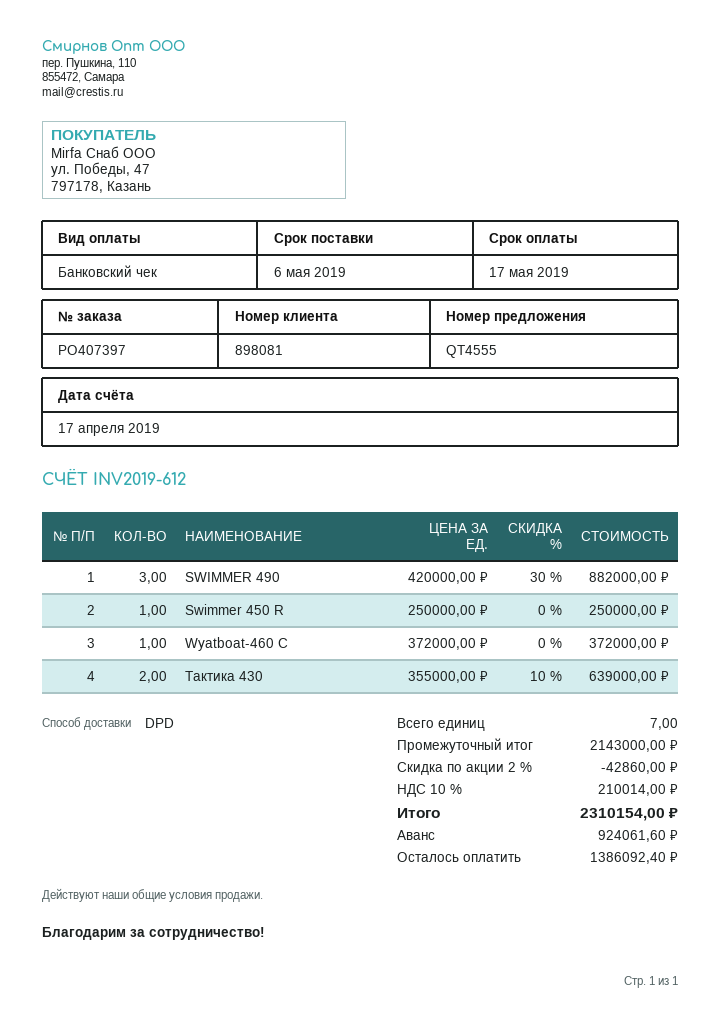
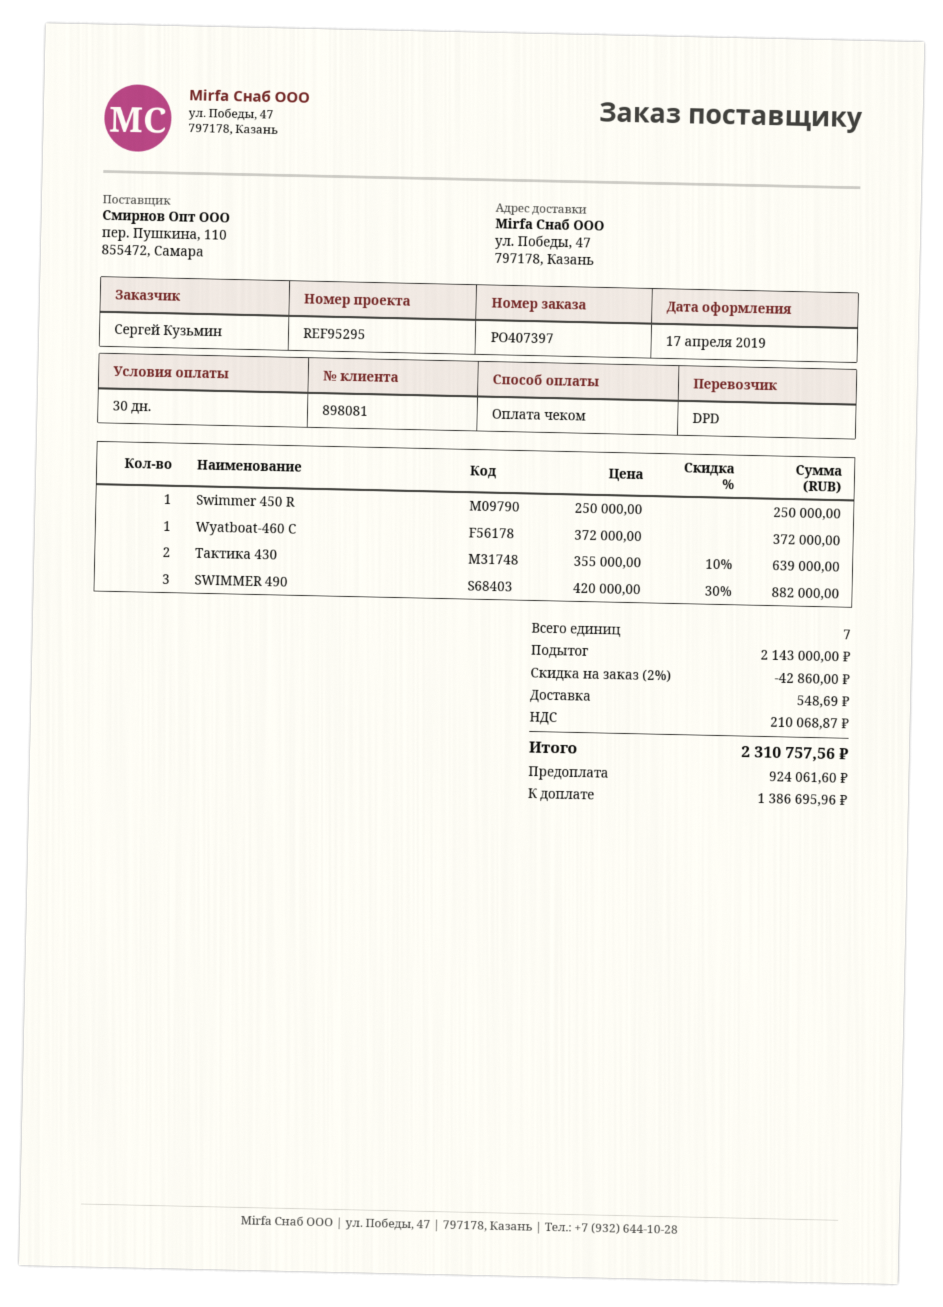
shipping: none -> 548.69
tax: 210014.00 -> 210068.87
total: 2310154.00 -> 2310757.56
balance: 1386092.40 -> 1386695.96

